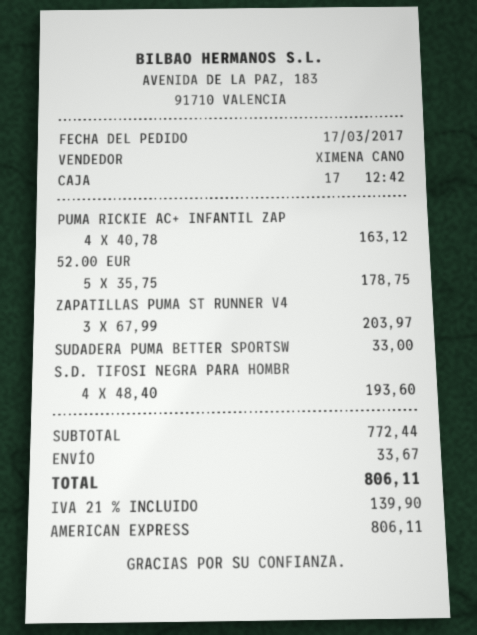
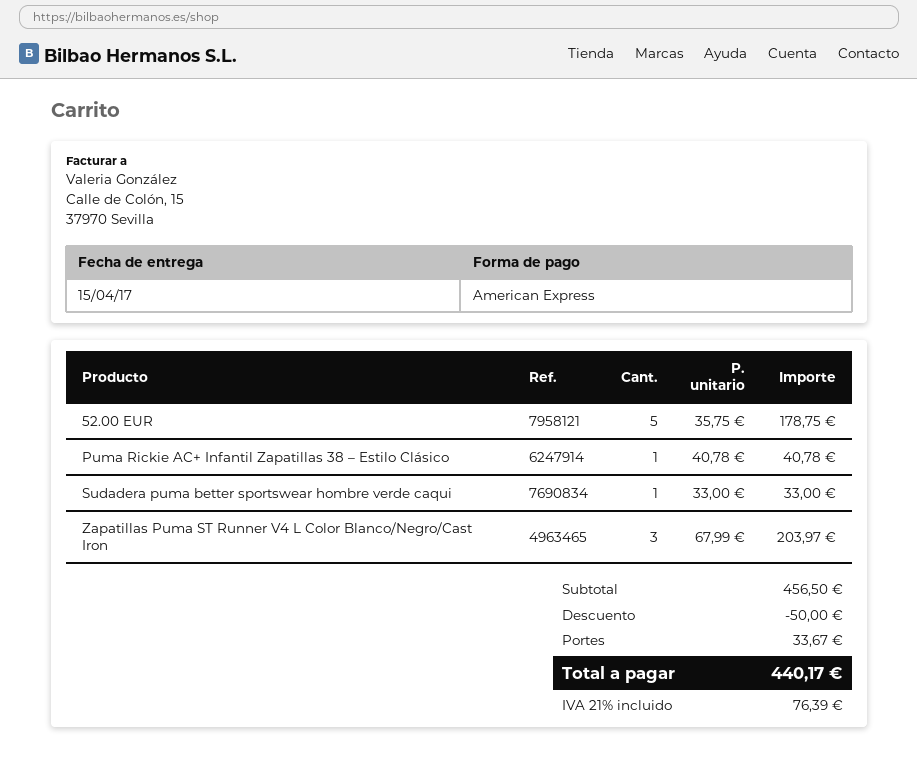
PUMA RICKIE AC+ INFANTIL ZAP: 4 x 40.78 = 163.12 -> 1 x 40.78 = 40.78
S.D. TIFOSI NEGRA PARA HOMBR: 4 x 48.40 = 193.60 -> none
subtotal: 772.44 -> 456.50
discount: none -> 50.00
tax: 21% = 139.90 -> 21% = 76.39
total: 806.11 -> 440.17

